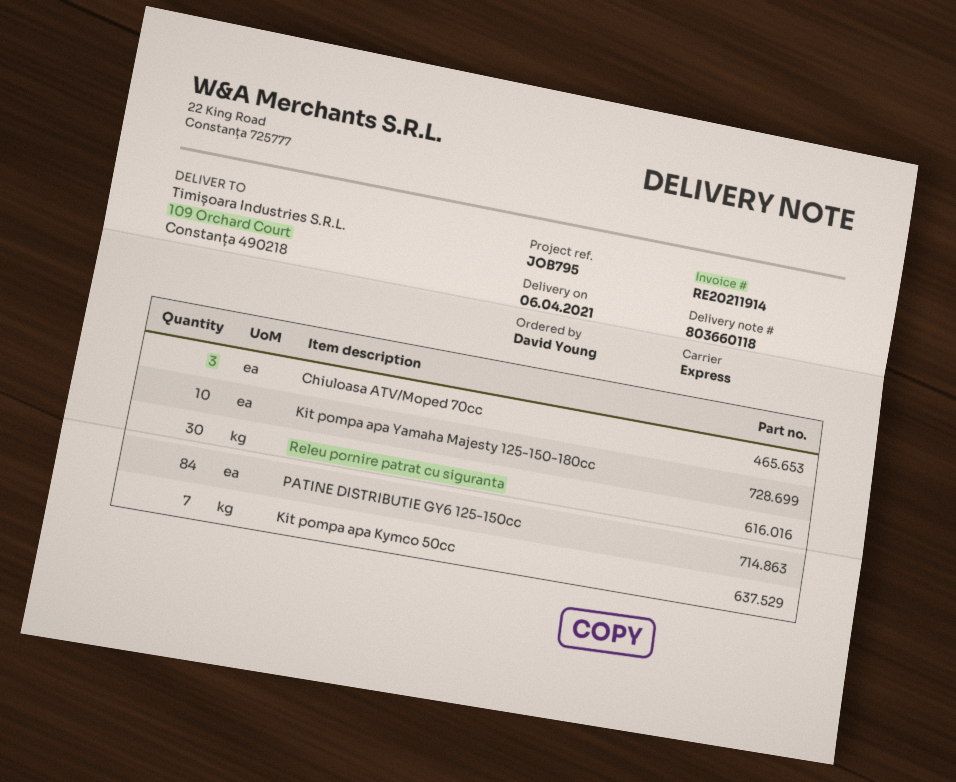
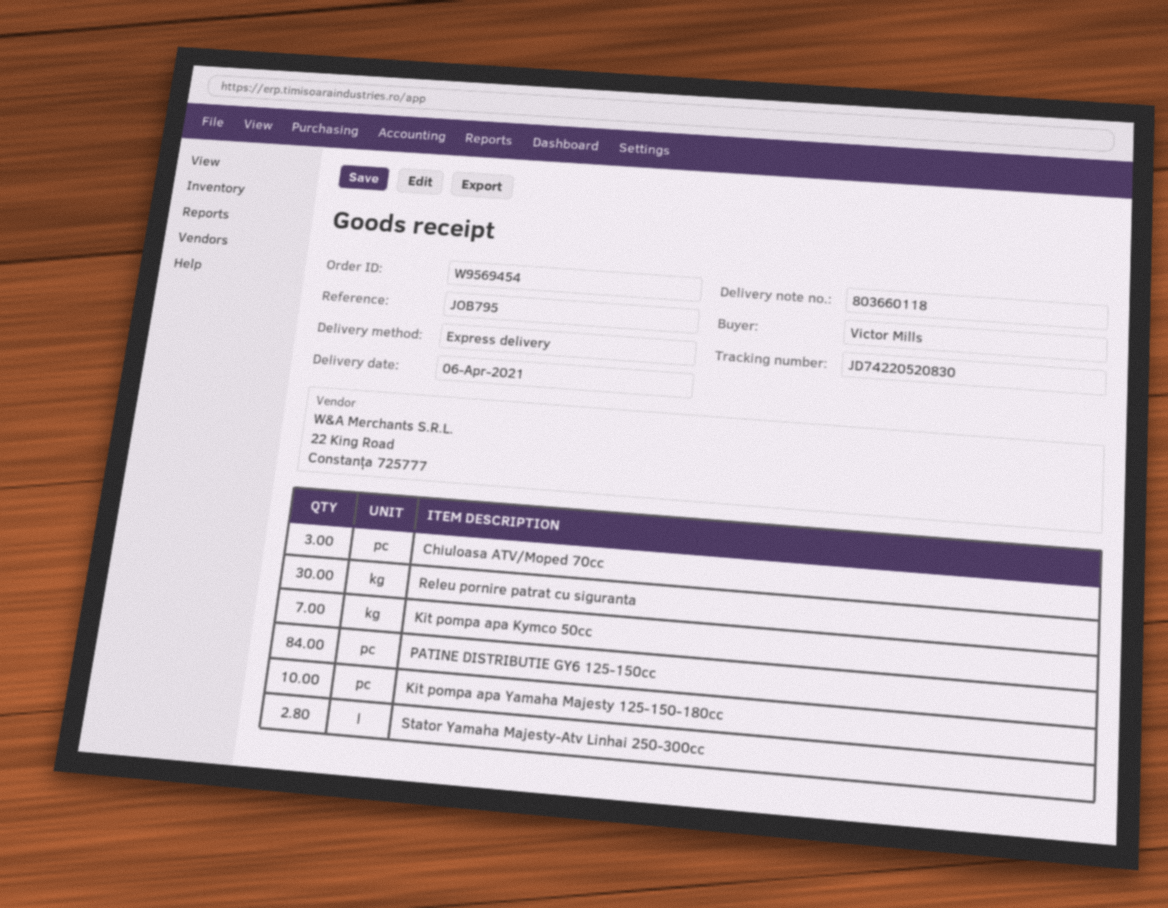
ordered by: David Young -> Victor Mills
Stator Yamaha Majesty-Atv Linhai 250-300cc: none -> 2.8

